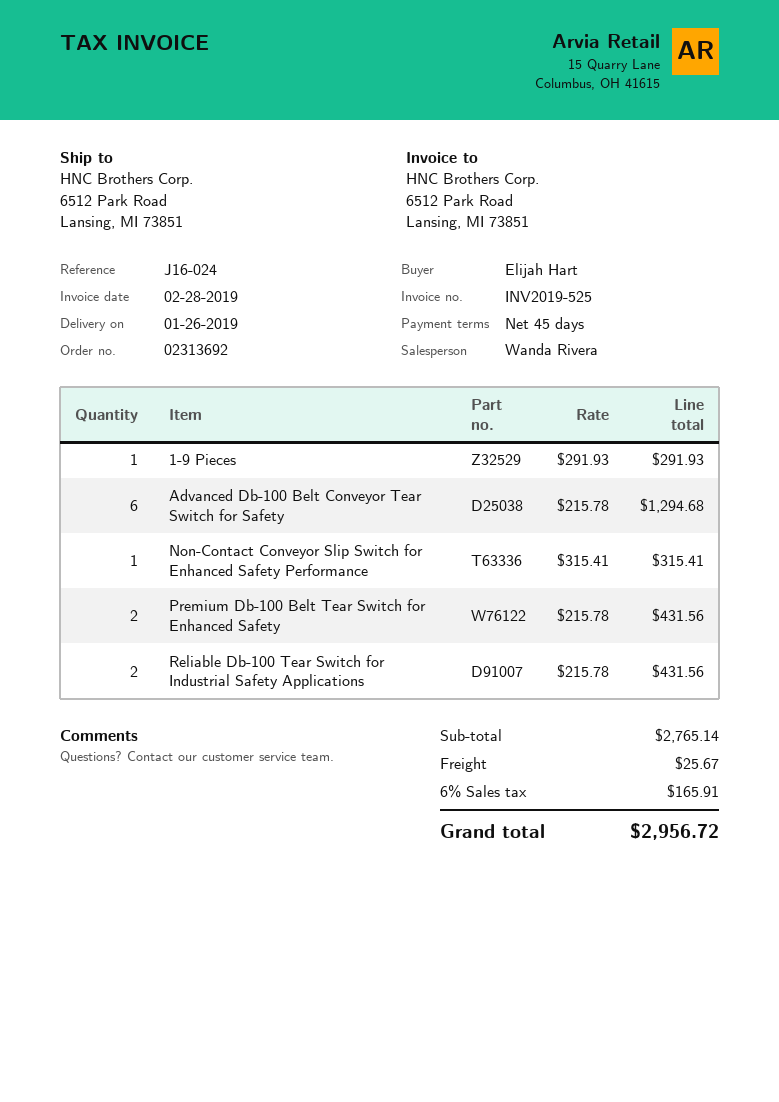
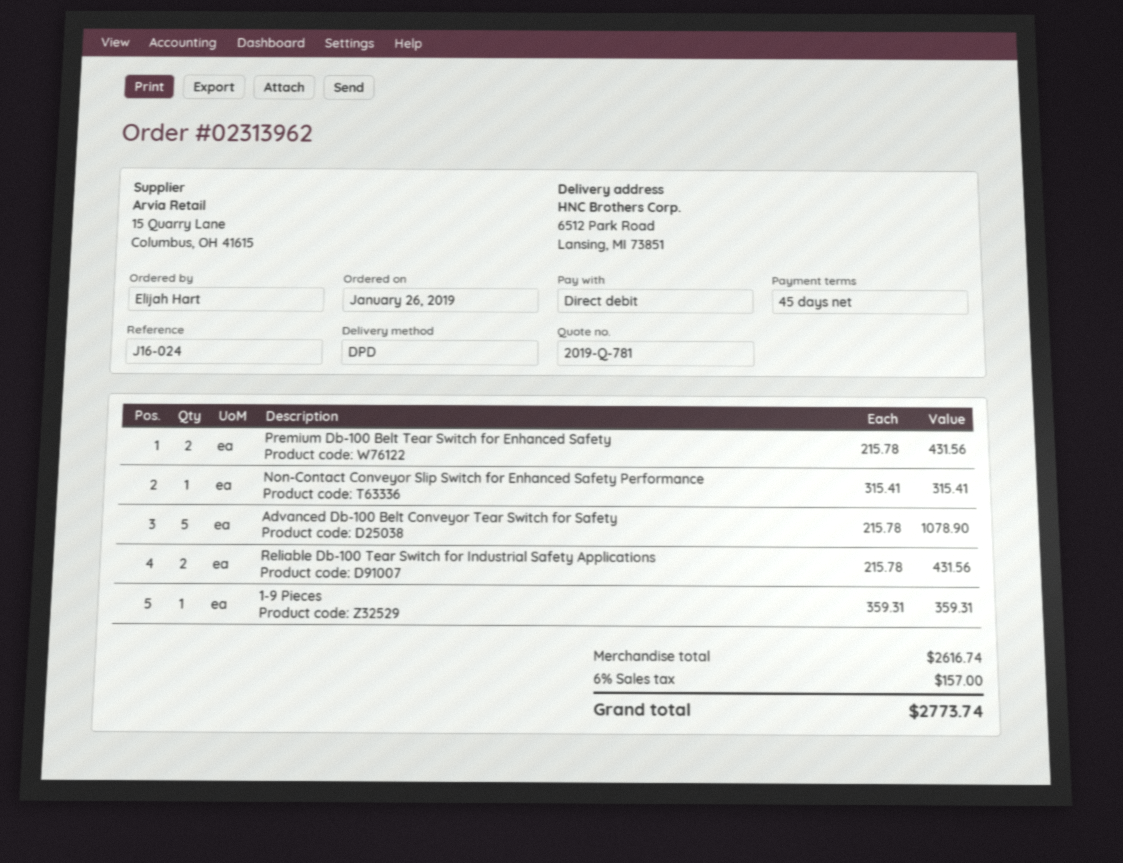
order number: 02313692 -> 02313962
1-9 Pieces: 1 x 291.93 = 291.93 -> 1 x 359.31 = 359.31
Advanced Db-100 Belt Conveyor Tear Switch for Safety: 6 x 215.78 = 1294.68 -> 5 x 215.78 = 1078.90
subtotal: 2765.14 -> 2616.74
shipping: 25.67 -> none
tax: 6% = 165.91 -> 6% = 157.00
total: 2956.72 -> 2773.74

